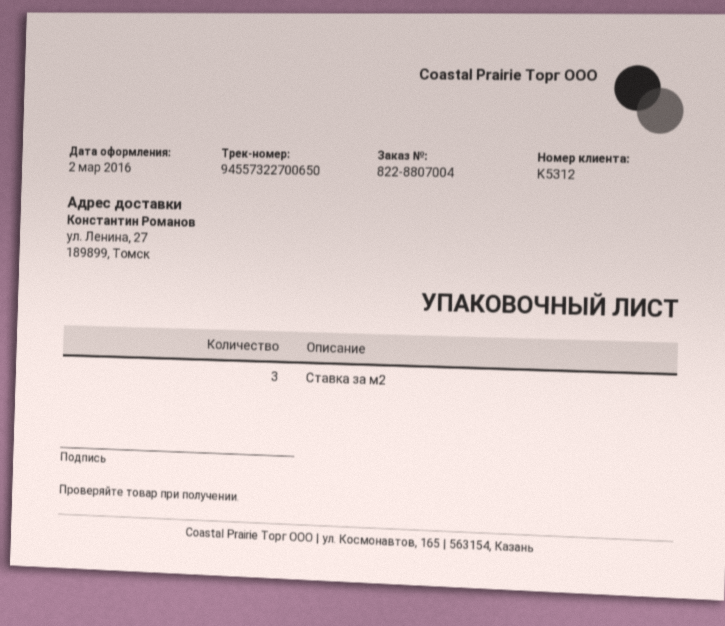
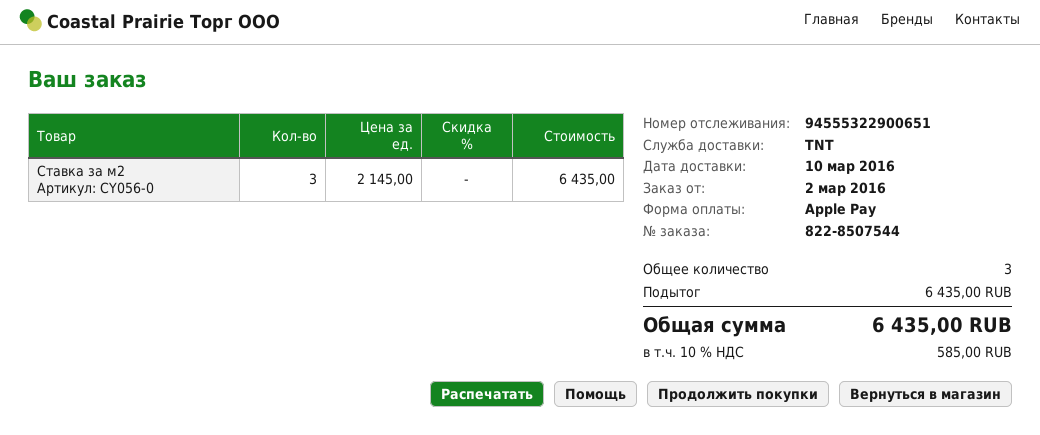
order number: 822-8807004 -> 822-8507544
tracking number: 94557322700650 -> 94555322900651

